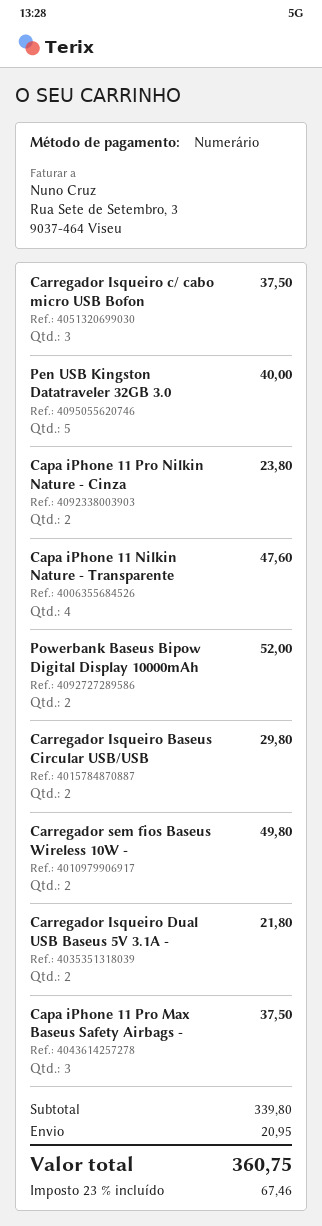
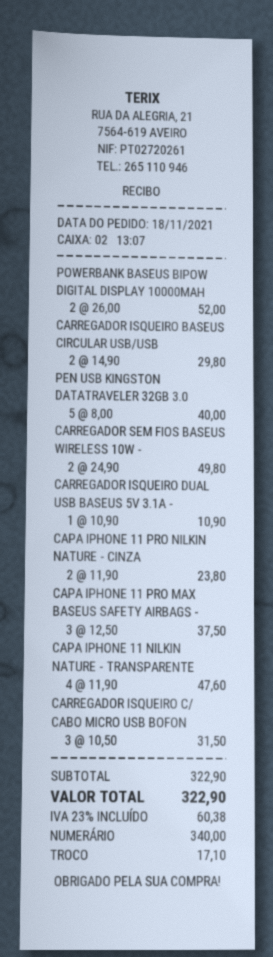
Carregador Isqueiro c/ cabo micro USB Bofon: 3 for 37.50 -> 3 for 31.50
Carregador Isqueiro Dual USB Baseus 5V 3.1A -: 2 for 21.80 -> 1 for 10.90
subtotal: 339.80 -> 322.90
shipping: 20.95 -> none
tax: 23% = 67.46 -> 23% = 60.38
total: 360.75 -> 322.90

